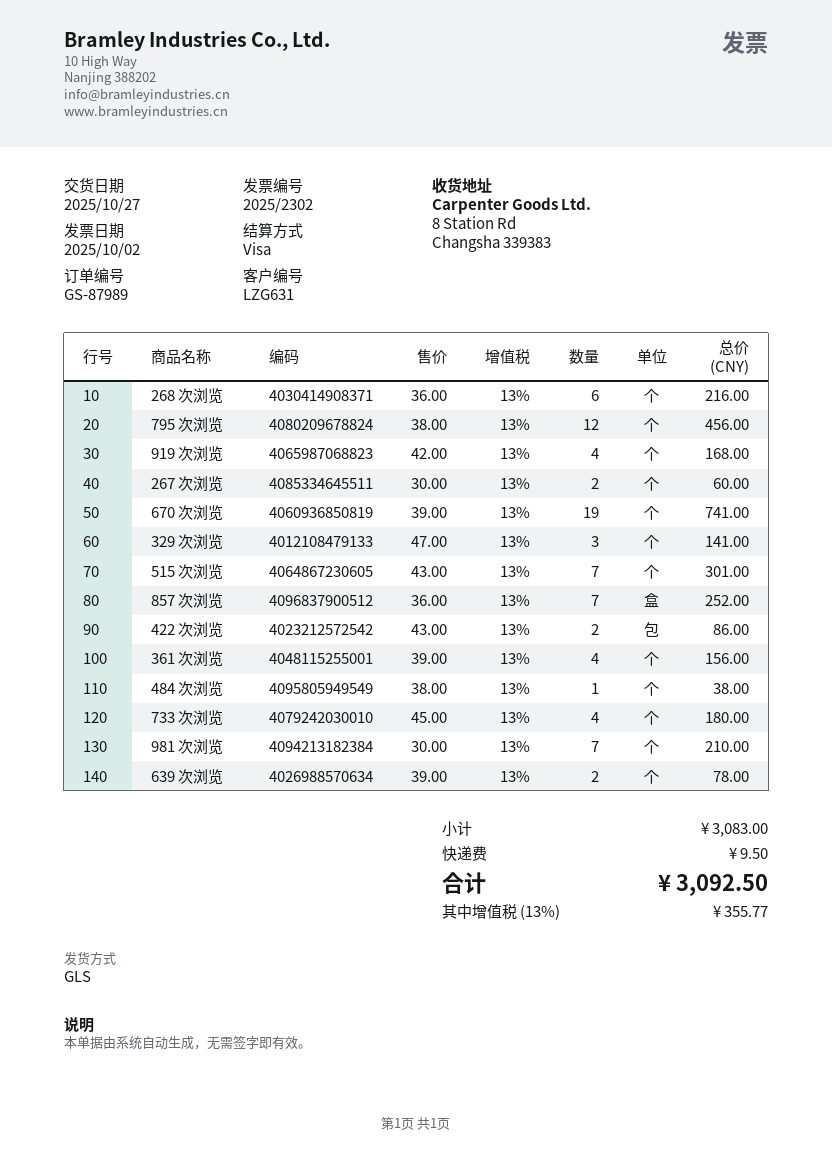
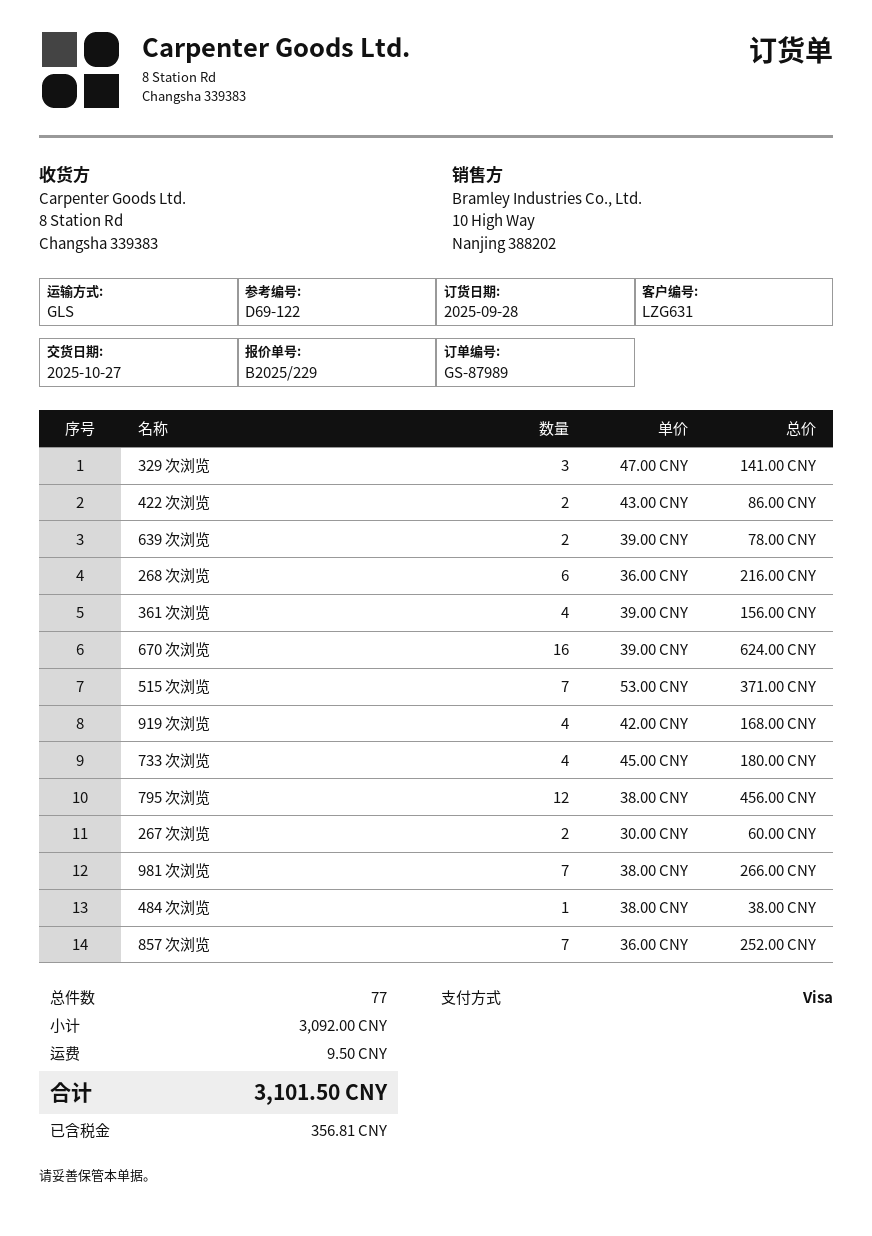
670 次浏览: 19 x 39.00 = 741.00 -> 16 x 39.00 = 624.00
515 次浏览: 7 x 43.00 = 301.00 -> 7 x 53.00 = 371.00
981 次浏览: 7 x 30.00 = 210.00 -> 7 x 38.00 = 266.00
subtotal: 3083.00 -> 3092.00
tax: 355.77 -> 356.81
total: 3092.50 -> 3101.50

